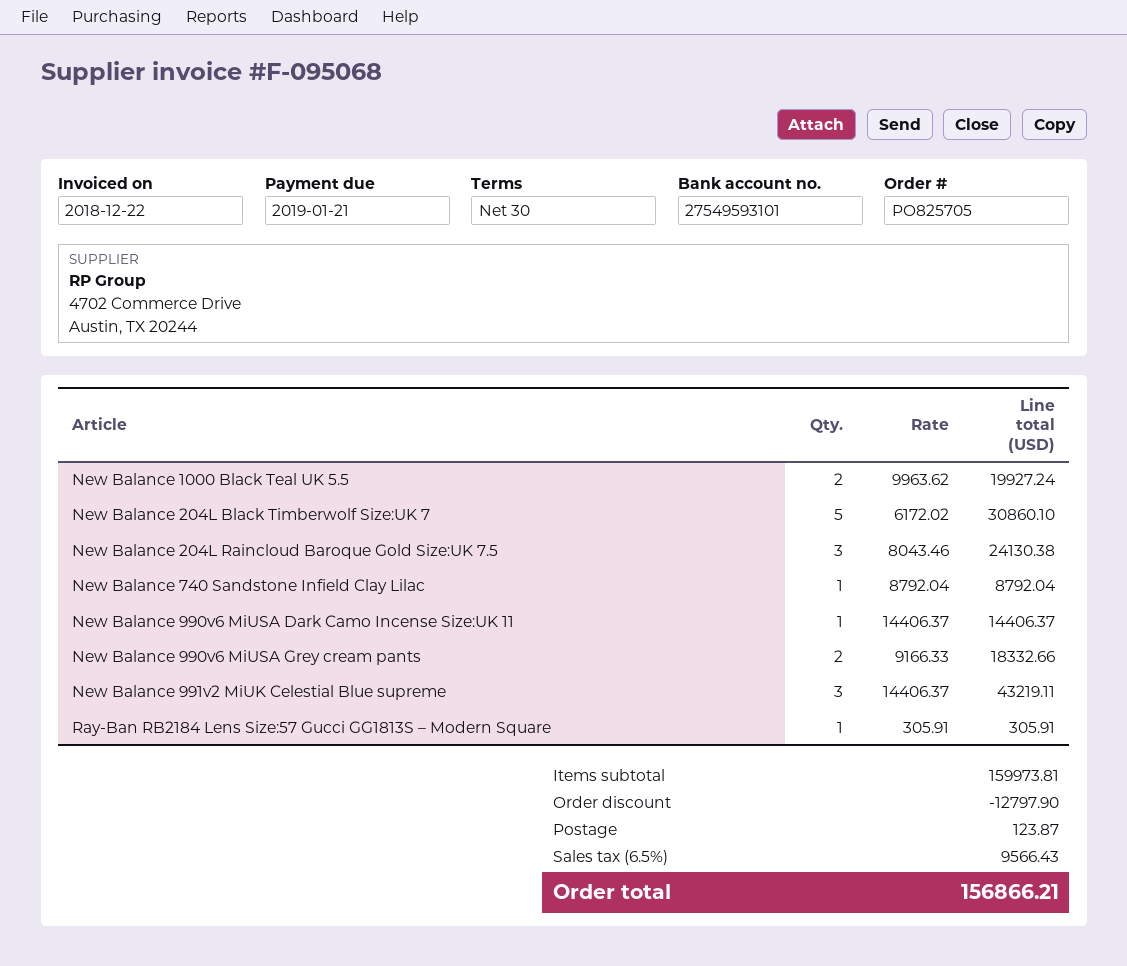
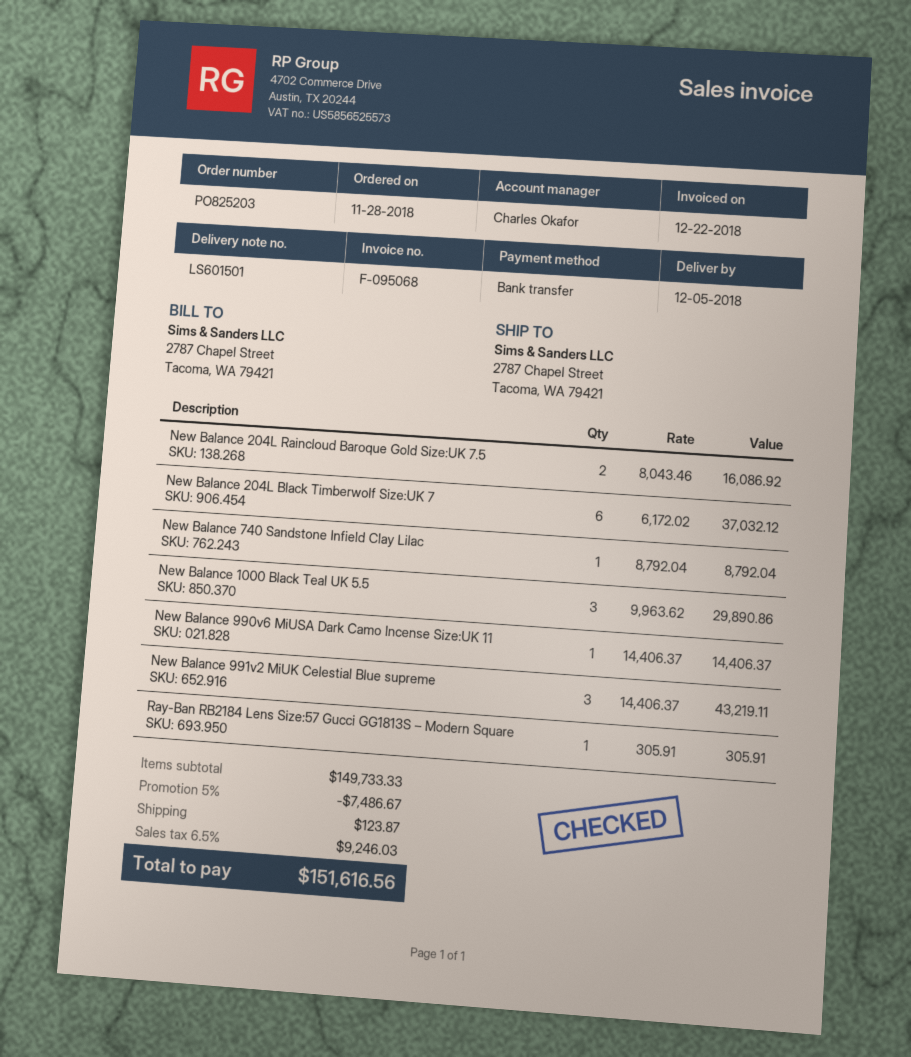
order number: PO825705 -> PO825203
New Balance 1000 Black Teal UK 5.5: 2 x 9963.62 = 19927.24 -> 3 x 9963.62 = 29890.86
New Balance 204L Black Timberwolf Size:UK 7: 5 x 6172.02 = 30860.10 -> 6 x 6172.02 = 37032.12
New Balance 204L Raincloud Baroque Gold Size:UK 7.5: 3 x 8043.46 = 24130.38 -> 2 x 8043.46 = 16086.92
New Balance 990v6 MiUSA Grey cream pants: 2 x 9166.33 = 18332.66 -> none
subtotal: 159973.81 -> 149733.33
discount: 12797.90 -> 7486.67
tax: 6.5% = 9566.43 -> 6.5% = 9246.03
total: 156866.21 -> 151616.56

